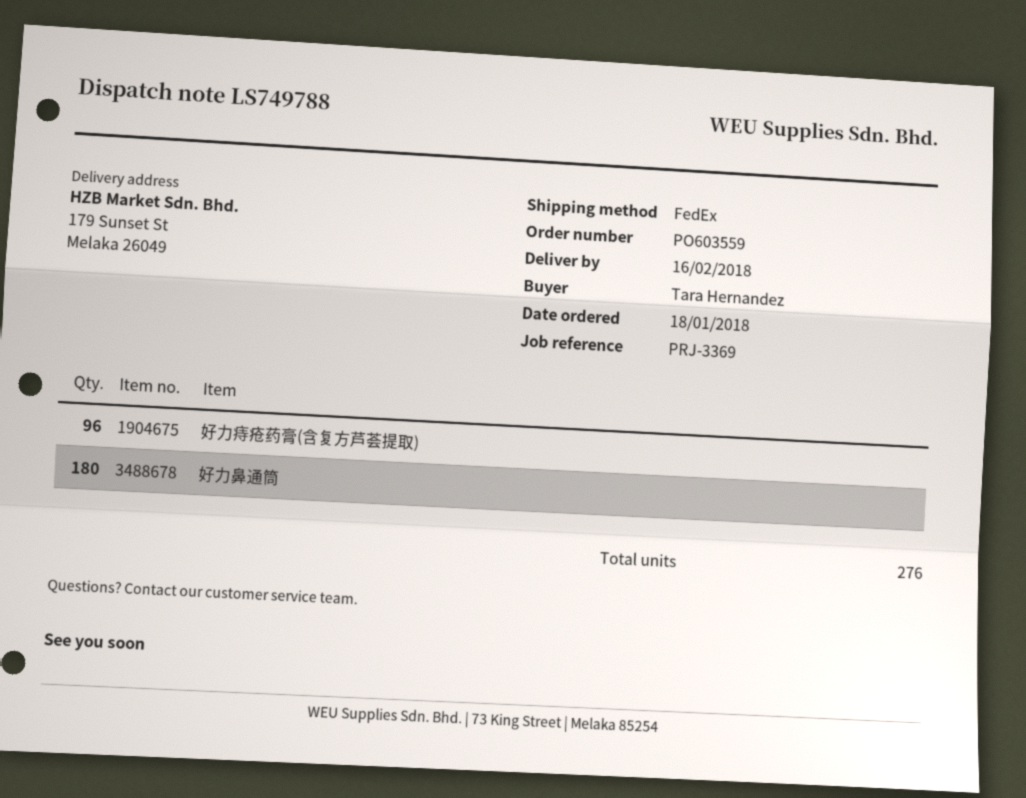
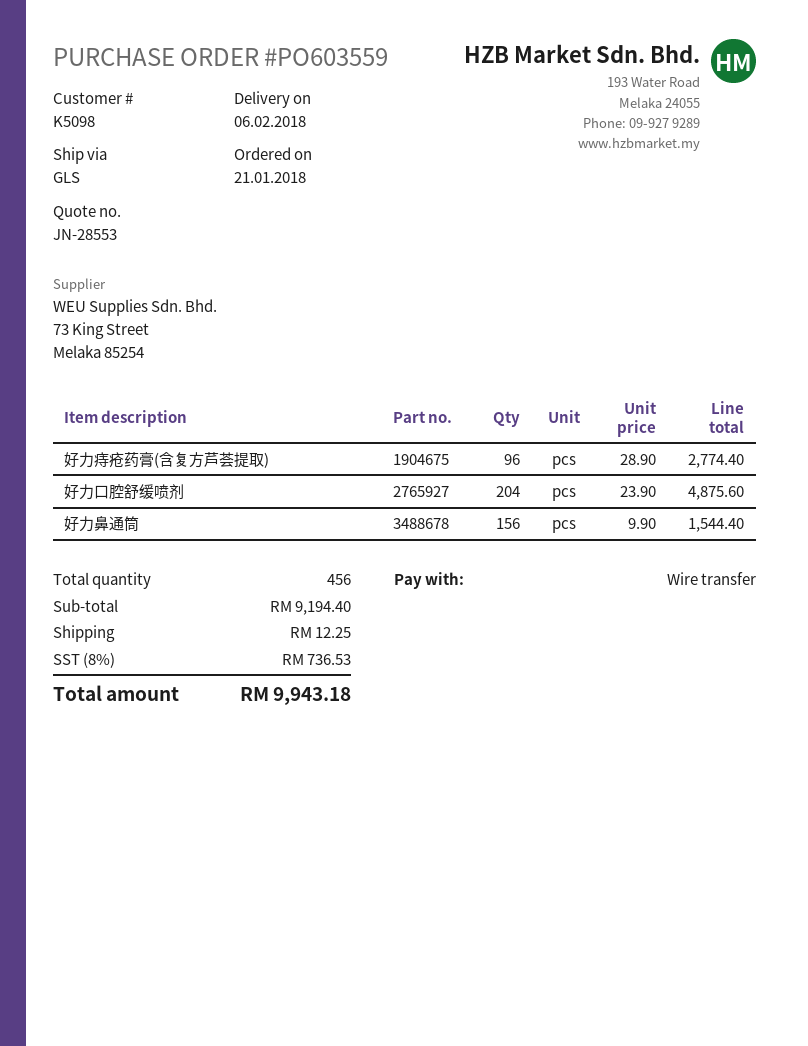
order date: 2018-01-18 -> 2018-01-21
delivery date: 2018-02-16 -> 2018-02-06
shipping method: FedEx -> GLS
好力鼻通筒: 180 -> 156
好力口腔舒缓喷剂: none -> 204
total quantity: 276 -> 456

